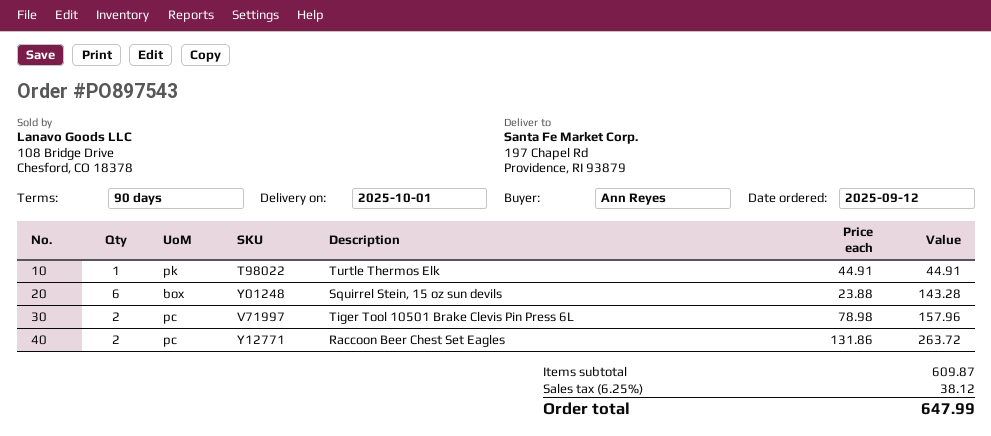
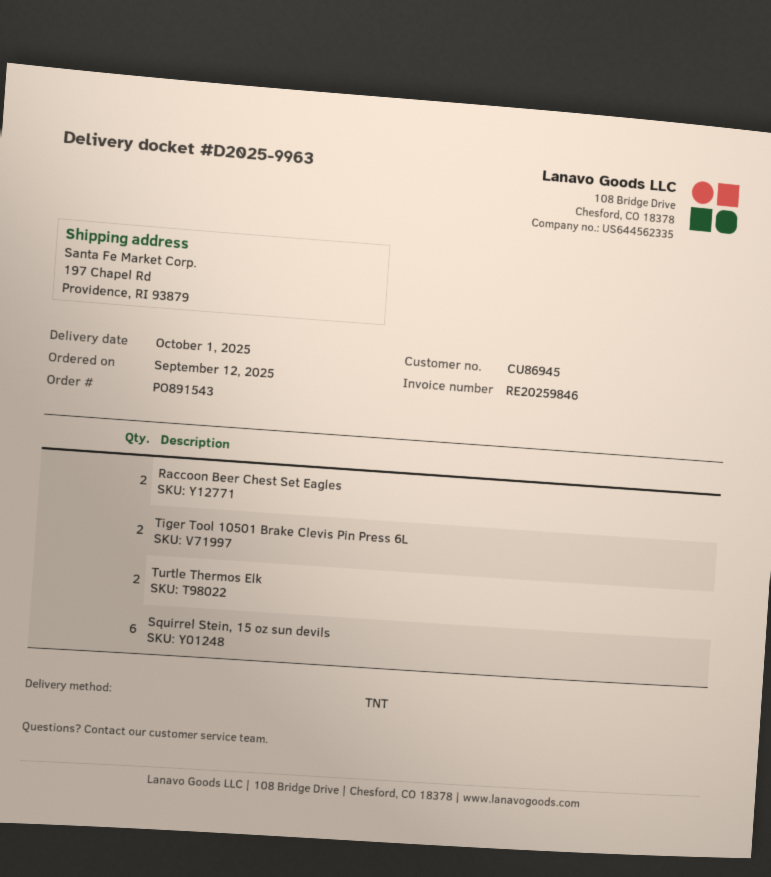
order number: PO897543 -> PO891543
Turtle Thermos Elk: 1 -> 2

